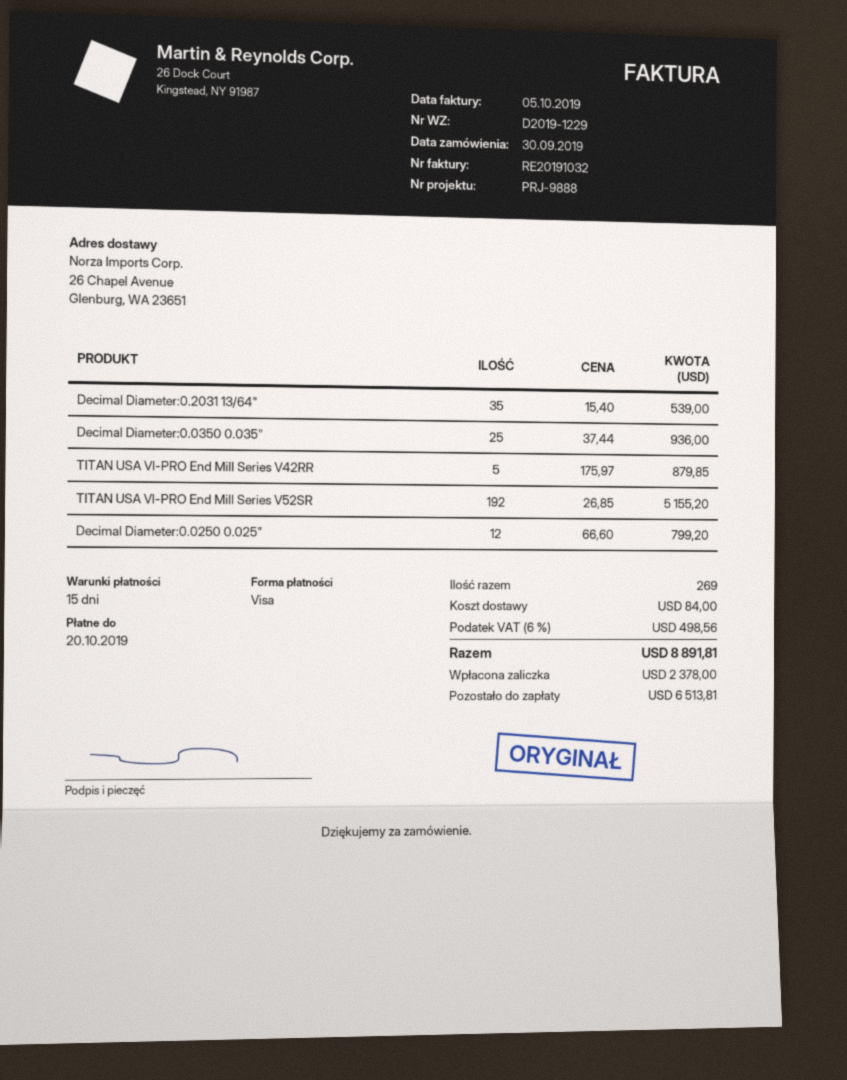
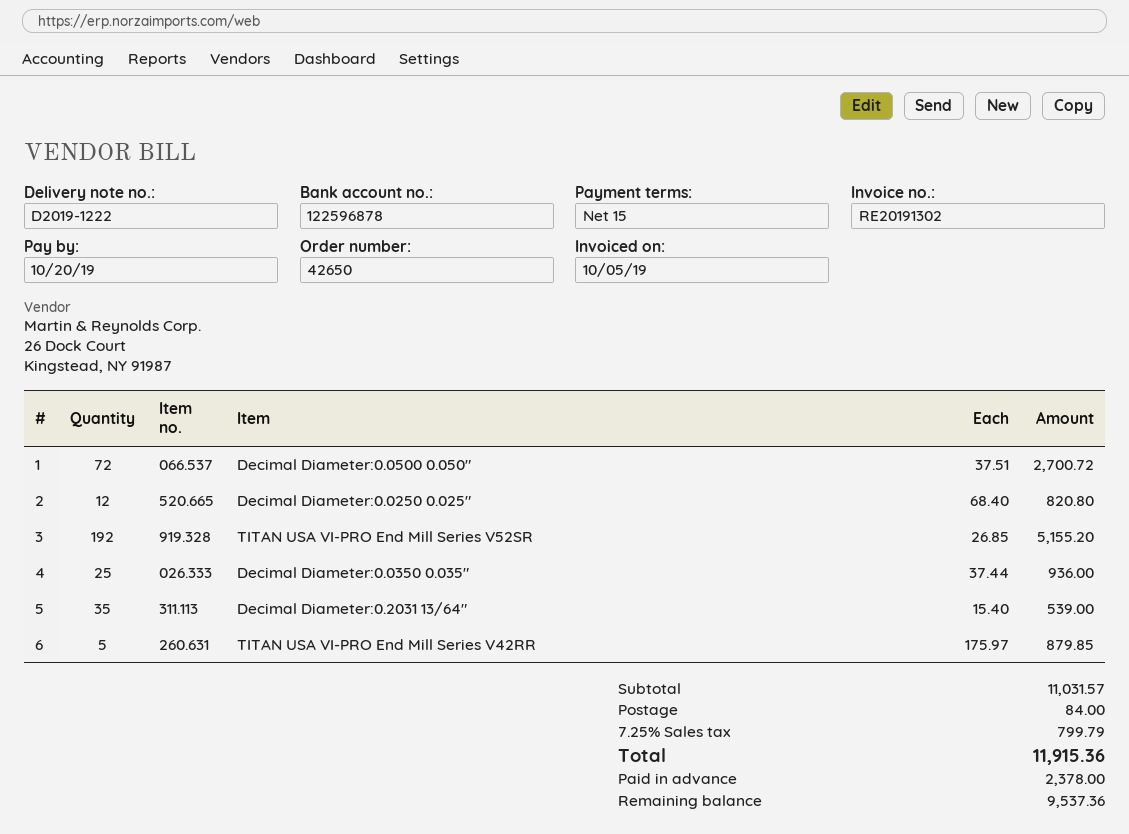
delivery note number: D2019-1229 -> D2019-1222
invoice number: RE20191032 -> RE20191302
Decimal Diameter:0.0250 0.025": 12 x 66.60 = 799.20 -> 12 x 68.40 = 820.80
Decimal Diameter:0.0500 0.050": none -> 72 x 37.51 = 2700.72
tax: 6% = 498.56 -> 7.25% = 799.79
total: 8891.81 -> 11915.36
balance: 6513.81 -> 9537.36

